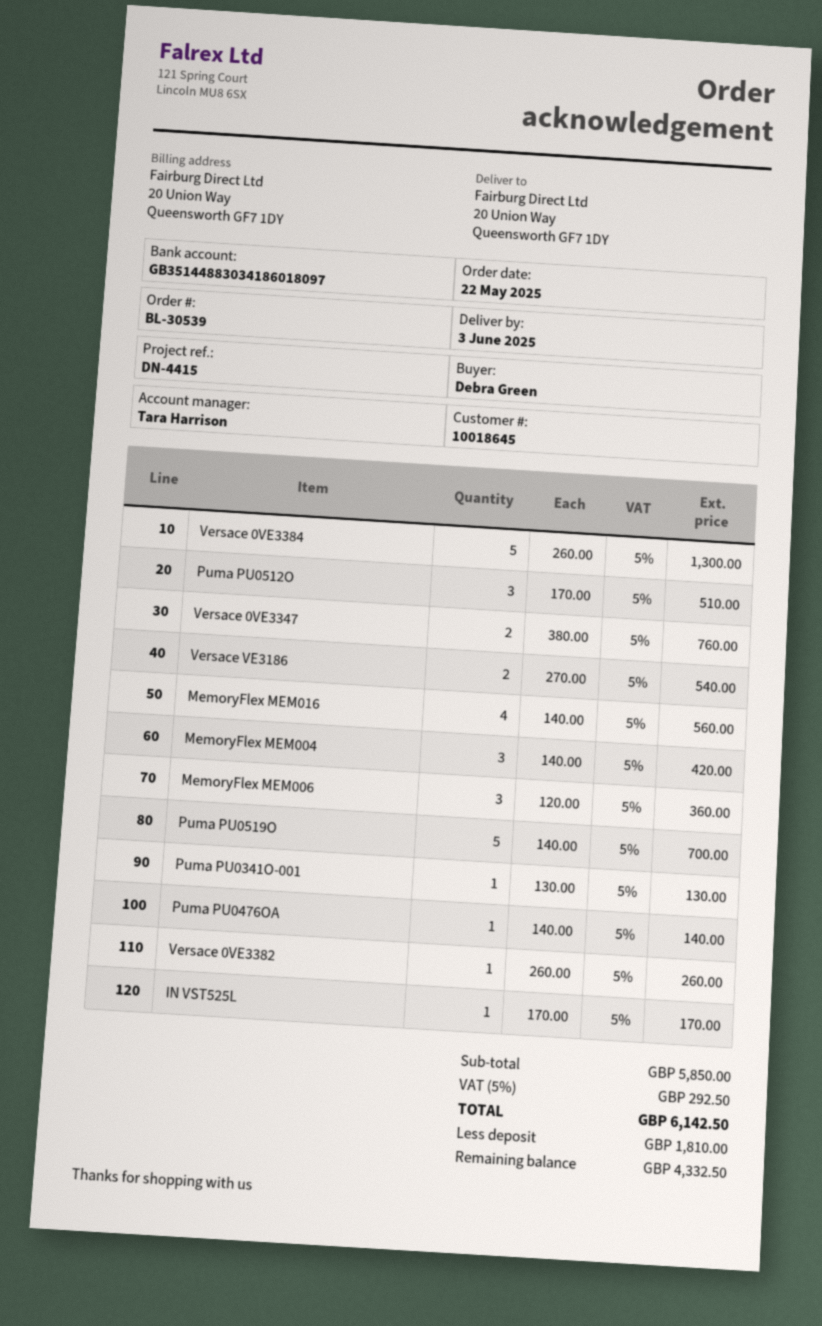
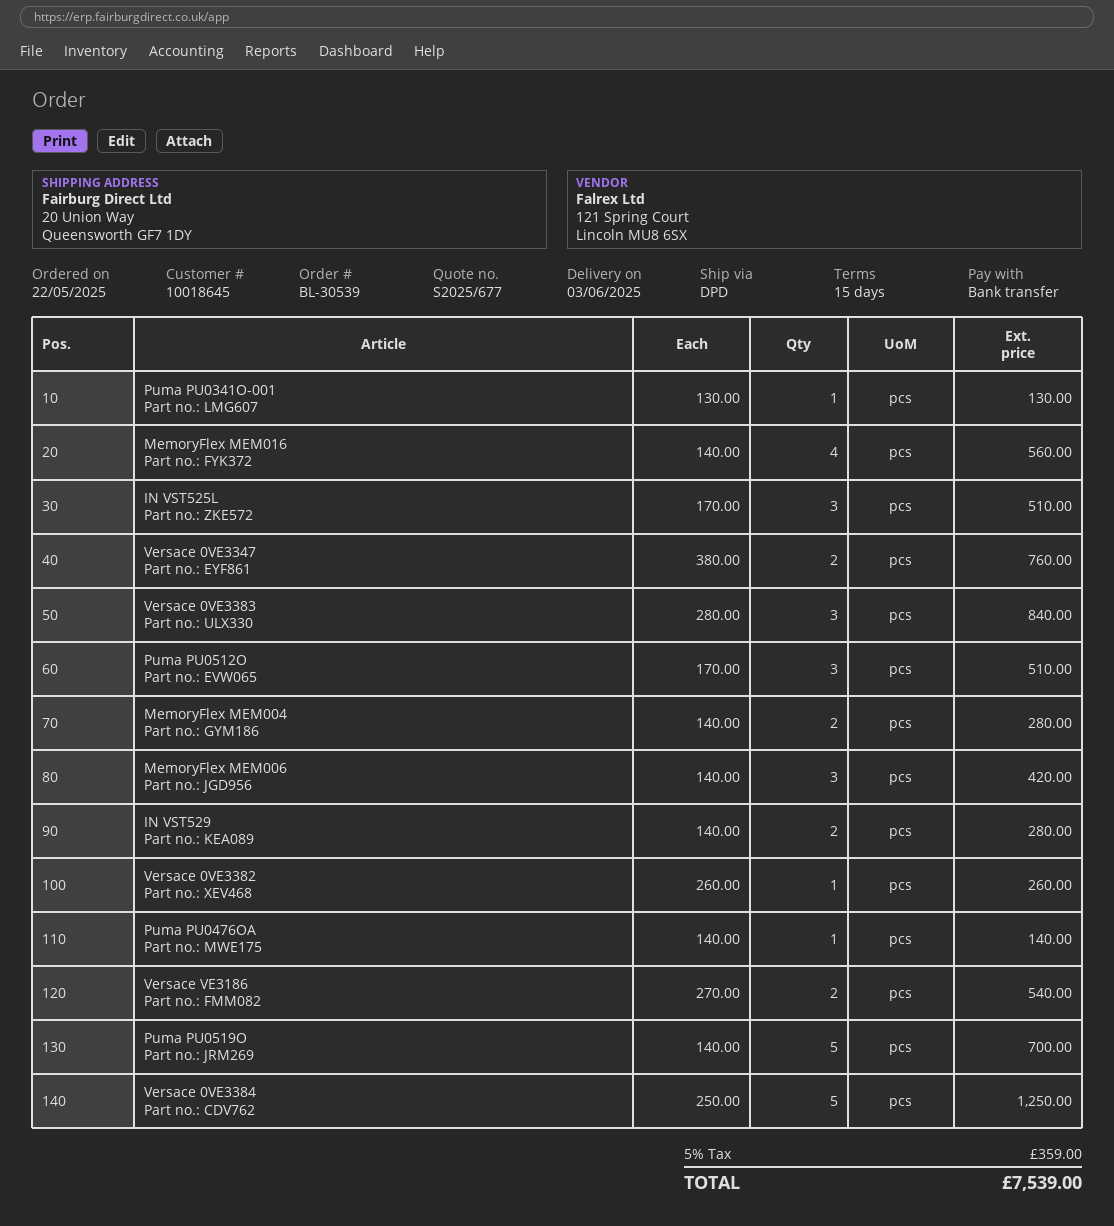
Versace 0VE3384: 5 x 260.00 = 1300.00 -> 5 x 250.00 = 1250.00
MemoryFlex MEM004: 3 x 140.00 = 420.00 -> 2 x 140.00 = 280.00
MemoryFlex MEM006: 3 x 120.00 = 360.00 -> 3 x 140.00 = 420.00
IN VST525L: 1 x 170.00 = 170.00 -> 3 x 170.00 = 510.00
Versace 0VE3383: none -> 3 x 280.00 = 840.00
IN VST529: none -> 2 x 140.00 = 280.00
tax: 5% = 292.50 -> 5% = 359.00
total: 6142.50 -> 7539.00

